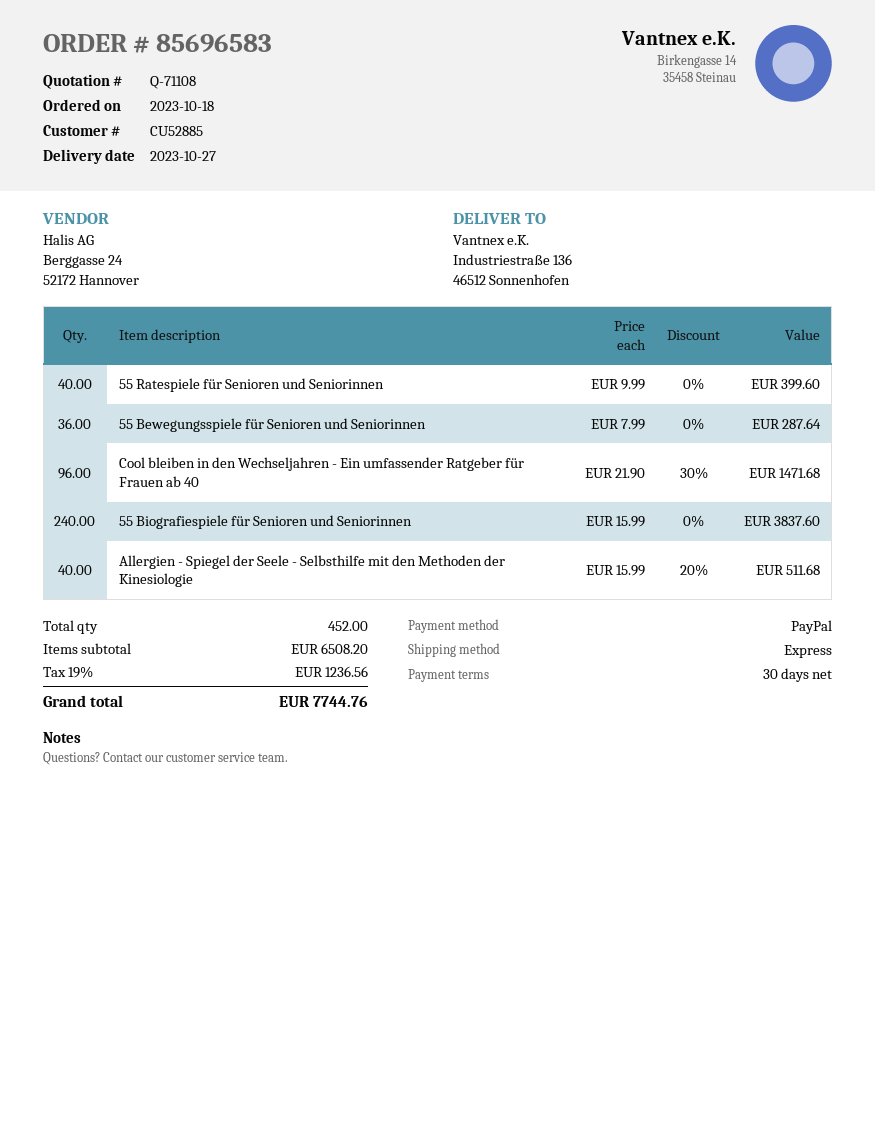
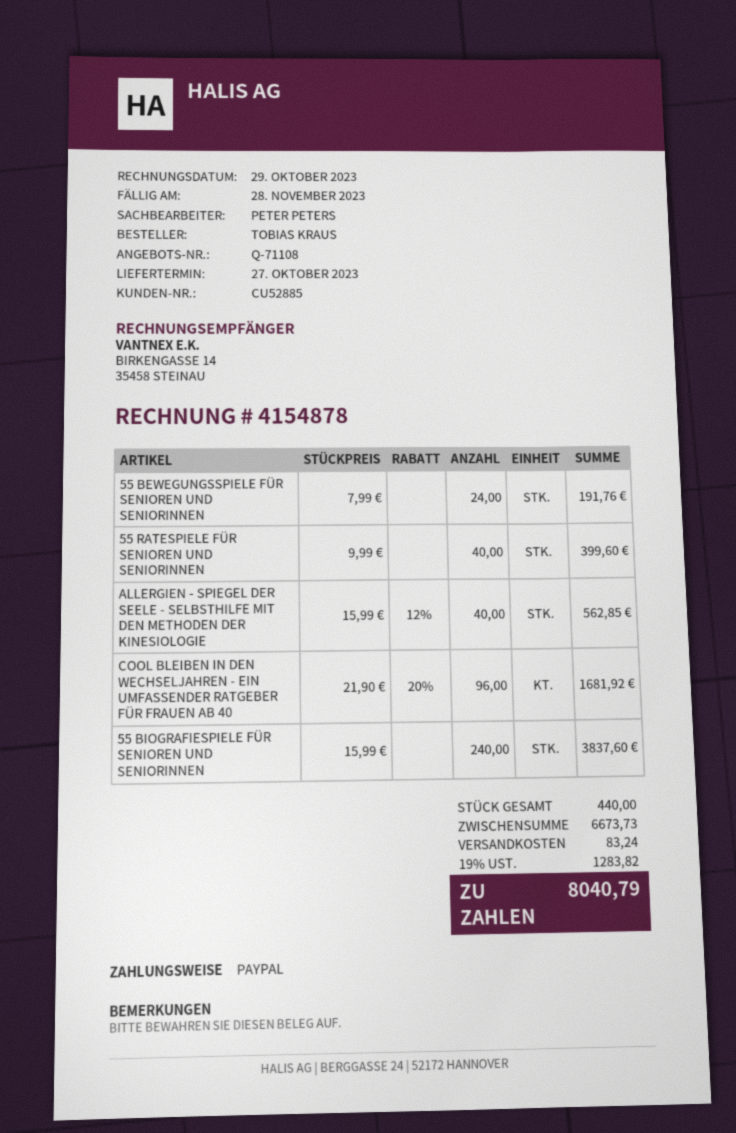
55 Bewegungsspiele für Senioren und Seniorinnen: 36 x 7.99 = 287.64 -> 24 x 7.99 = 191.76
Cool bleiben in den Wechseljahren - Ein umfassender Ratgeber für Frauen ab 40: 96 x 21.90 - 30% = 1471.68 -> 96 x 21.90 - 20% = 1681.92
Allergien - Spiegel der Seele - Selbsthilfe mit den Methoden der Kinesiologie: 40 x 15.99 - 20% = 511.68 -> 40 x 15.99 - 12% = 562.85
total quantity: 452 -> 440
subtotal: 6508.20 -> 6673.73
shipping: none -> 83.24
tax: 19% = 1236.56 -> 19% = 1283.82
total: 7744.76 -> 8040.79

